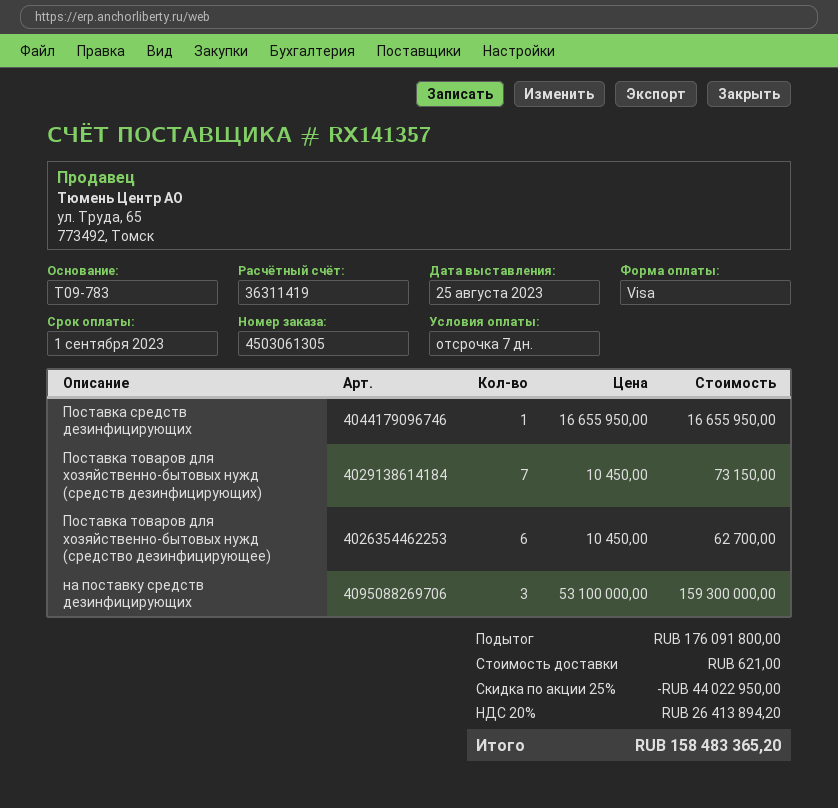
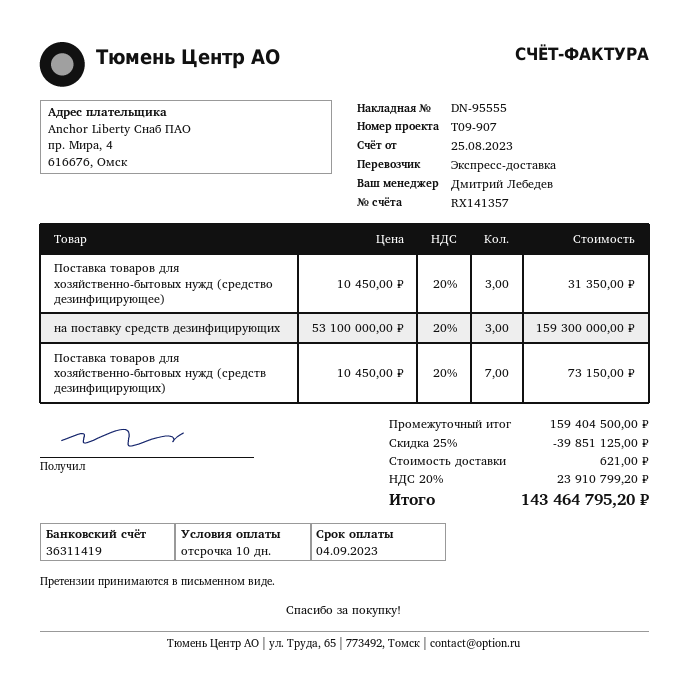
payment terms: 7 days -> 10 days
due date: 2023-09-01 -> 2023-09-04
reference: T09-783 -> T09-907
Поставка средств дезинфицирующих: 1 x 16655950.00 = 16655950.00 -> none
Поставка товаров для хозяйственно-бытовых нужд (средство дезинфицирующее): 6 x 10450.00 = 62700.00 -> 3 x 10450.00 = 31350.00
subtotal: 176091800.00 -> 159404500.00
discount: 25% = 44022950.00 -> 25% = 39851125.00
tax: 20% = 26413894.20 -> 20% = 23910799.20
total: 158483365.20 -> 143464795.20

